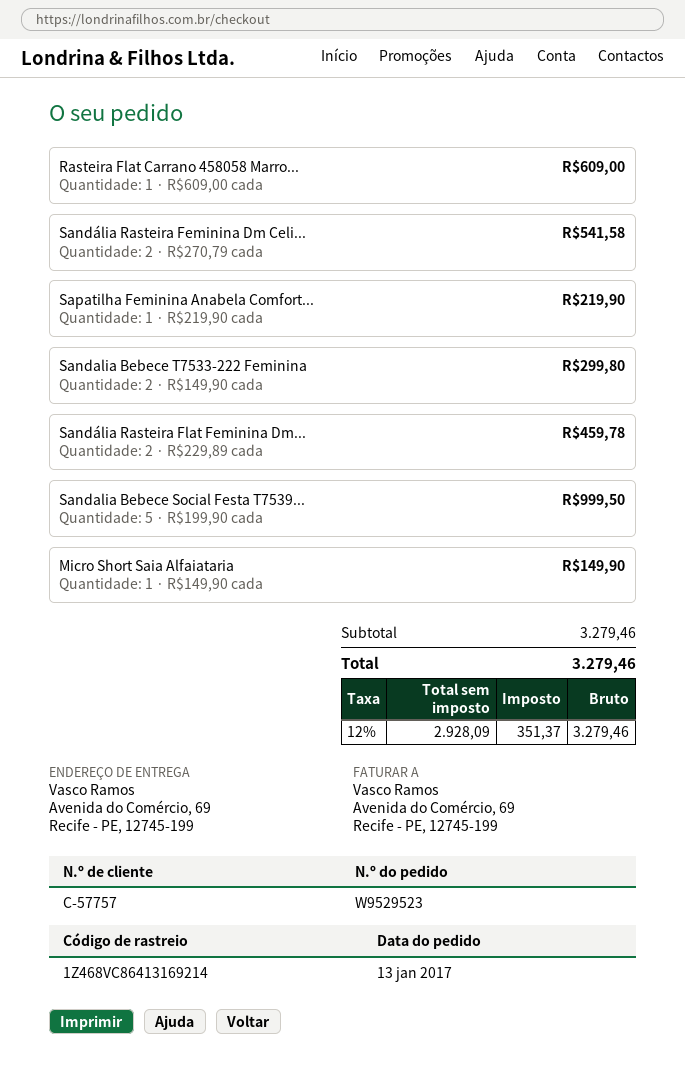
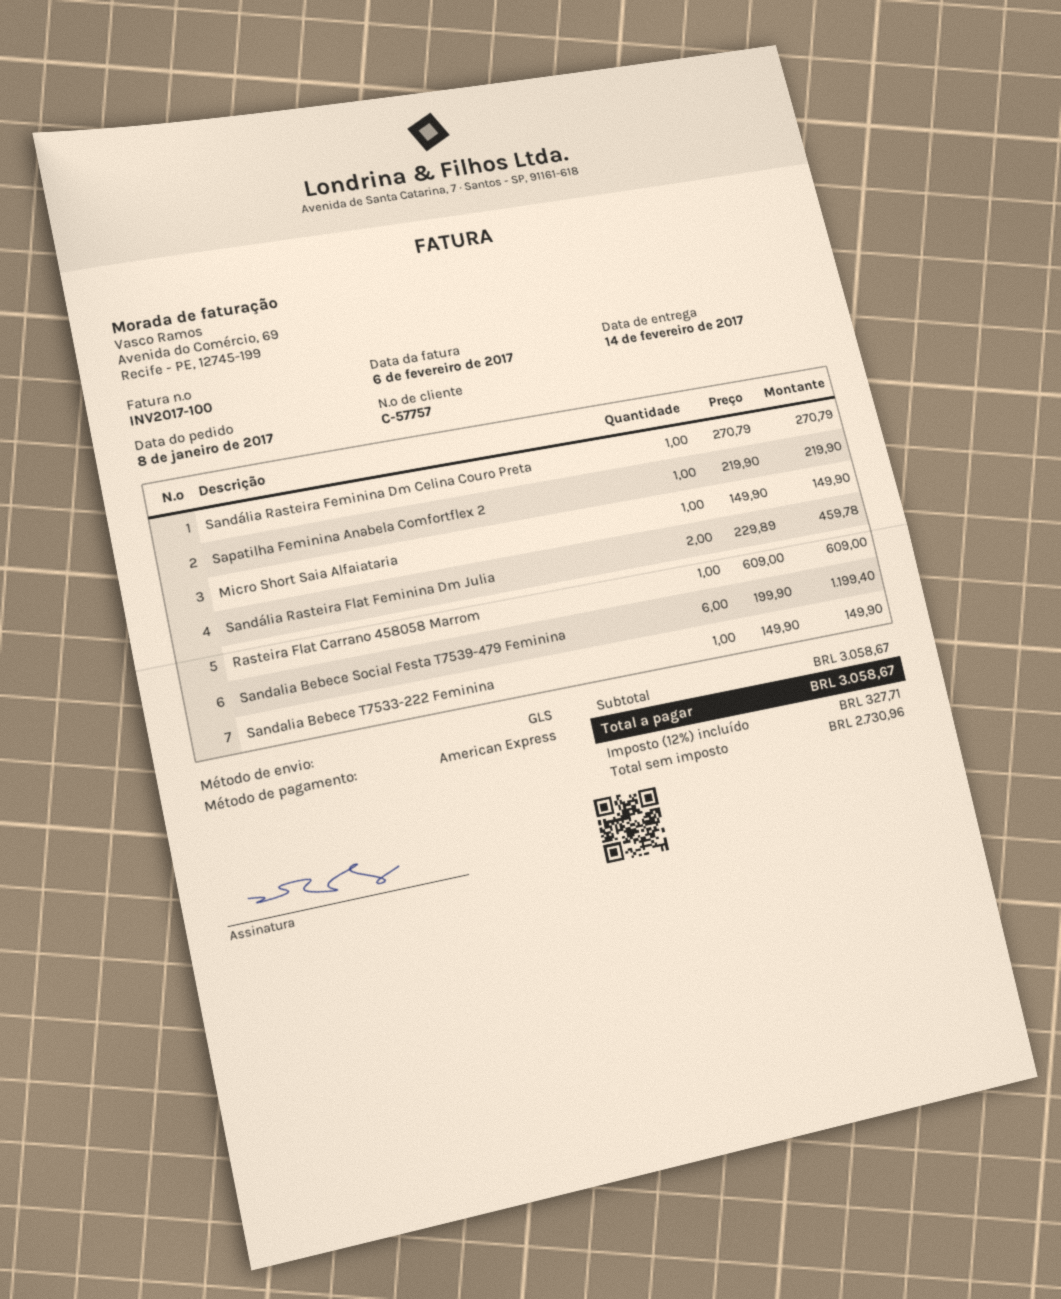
order date: 2017-01-13 -> 2017-01-08
Sandália Rasteira Feminina Dm Celi...: 2 x 270.79 = 541.58 -> 1 x 270.79 = 270.79
Sandalia Bebece T7533-222 Feminina: 2 x 149.90 = 299.80 -> 1 x 149.90 = 149.90
Sandalia Bebece Social Festa T7539...: 5 x 199.90 = 999.50 -> 6 x 199.90 = 1199.40
subtotal: 3279.46 -> 3058.67
net: 2928.09 -> 2730.96
tax: 12% = 351.37 -> 12% = 327.71
total: 3279.46 -> 3058.67

